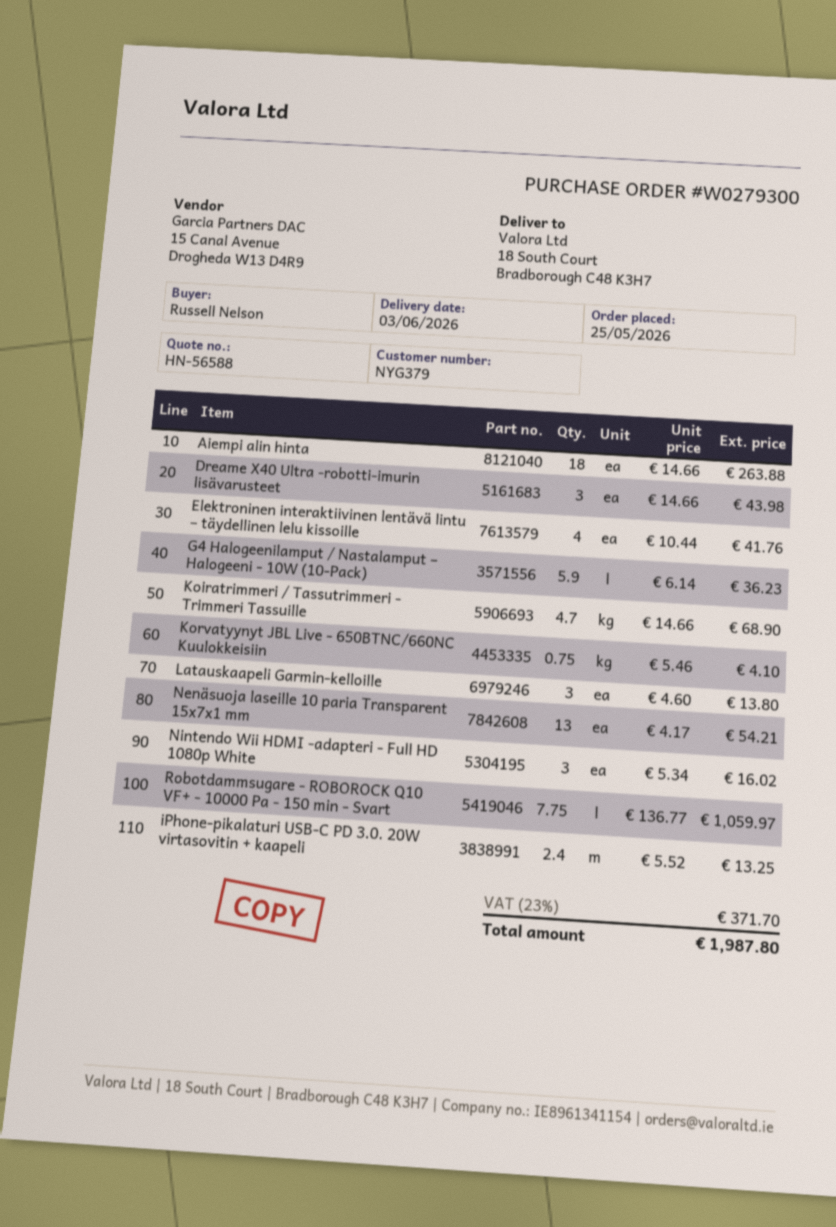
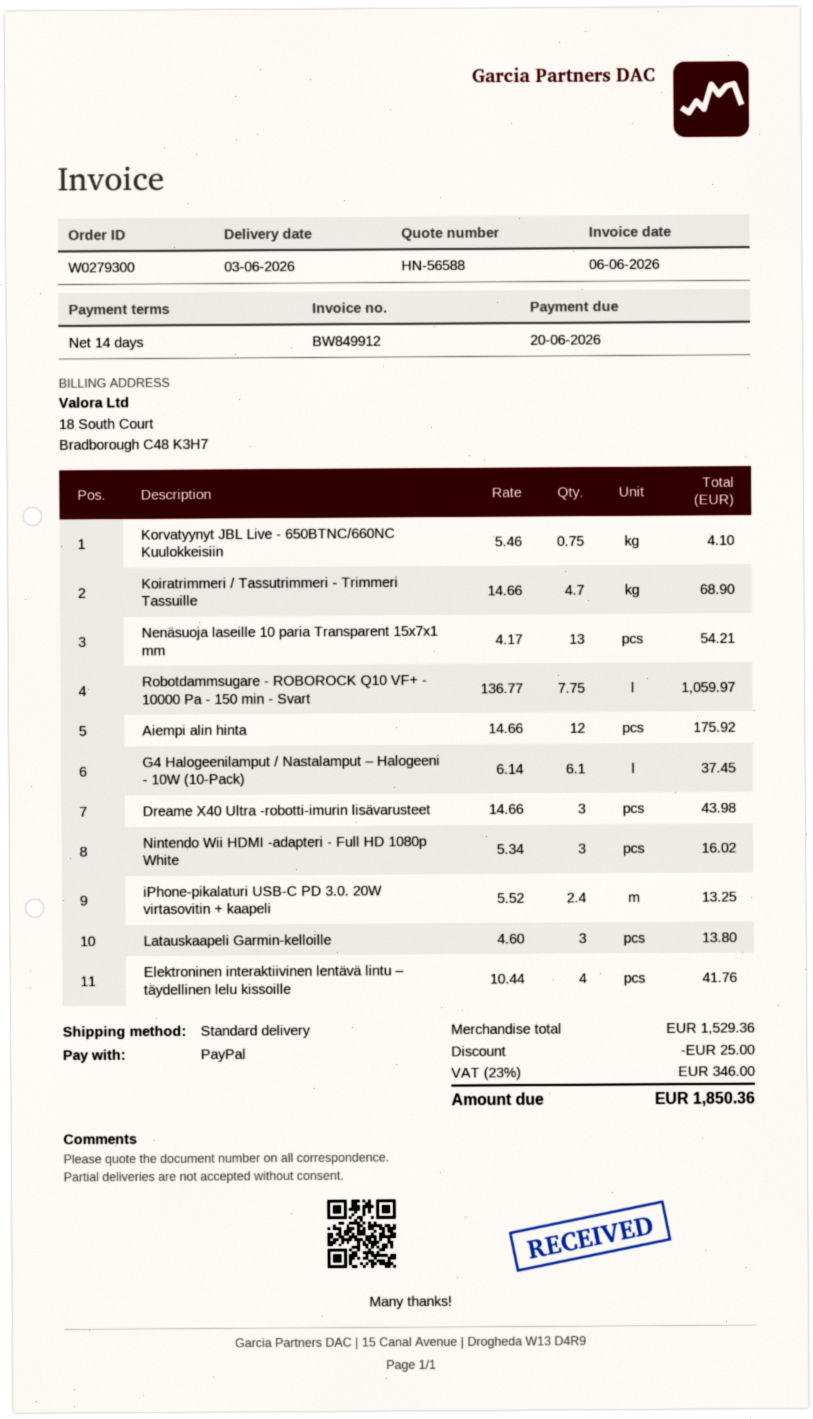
Aiempi alin hinta: 18 x 14.66 = 263.88 -> 12 x 14.66 = 175.92
G4 Halogeenilamput / Nastalamput – Halogeeni - 10W (10-Pack): 5.9 x 6.14 = 36.23 -> 6.1 x 6.14 = 37.45
discount: none -> 25.00
tax: 23% = 371.70 -> 23% = 346.00
total: 1987.80 -> 1850.36

